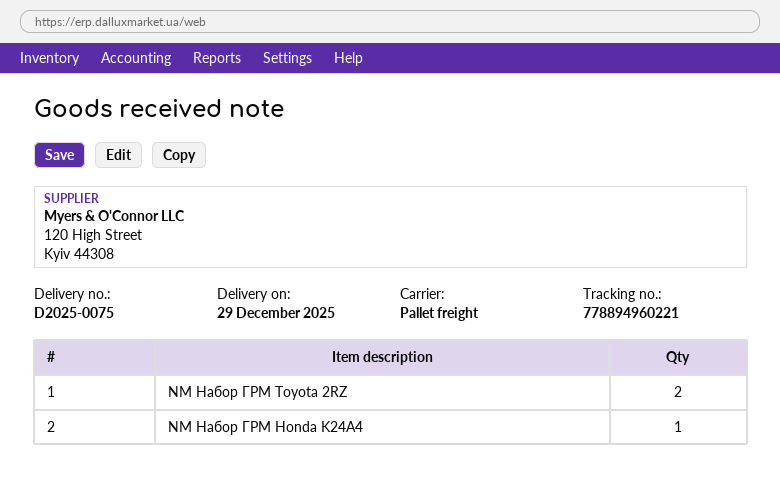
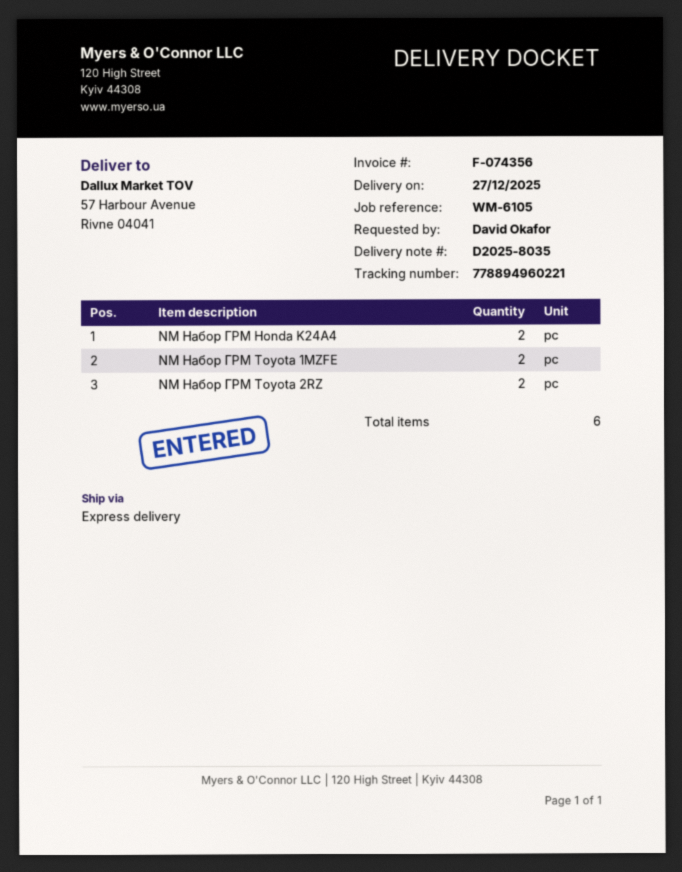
delivery note number: D2025-0075 -> D2025-8035
delivery date: 2025-12-29 -> 2025-12-27
shipping method: pallet freight -> express
NM Набор ГРМ Honda K24A4: 1 -> 2
NM Набор ГРМ Toyota 1MZFE: none -> 2

